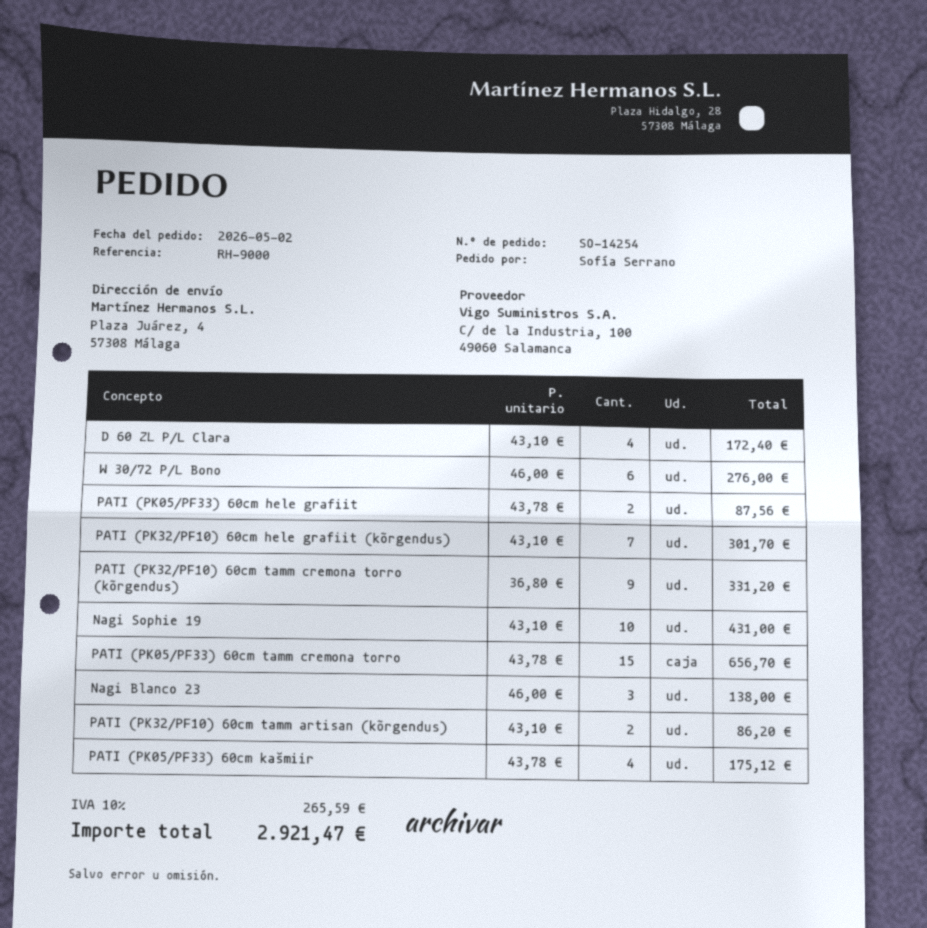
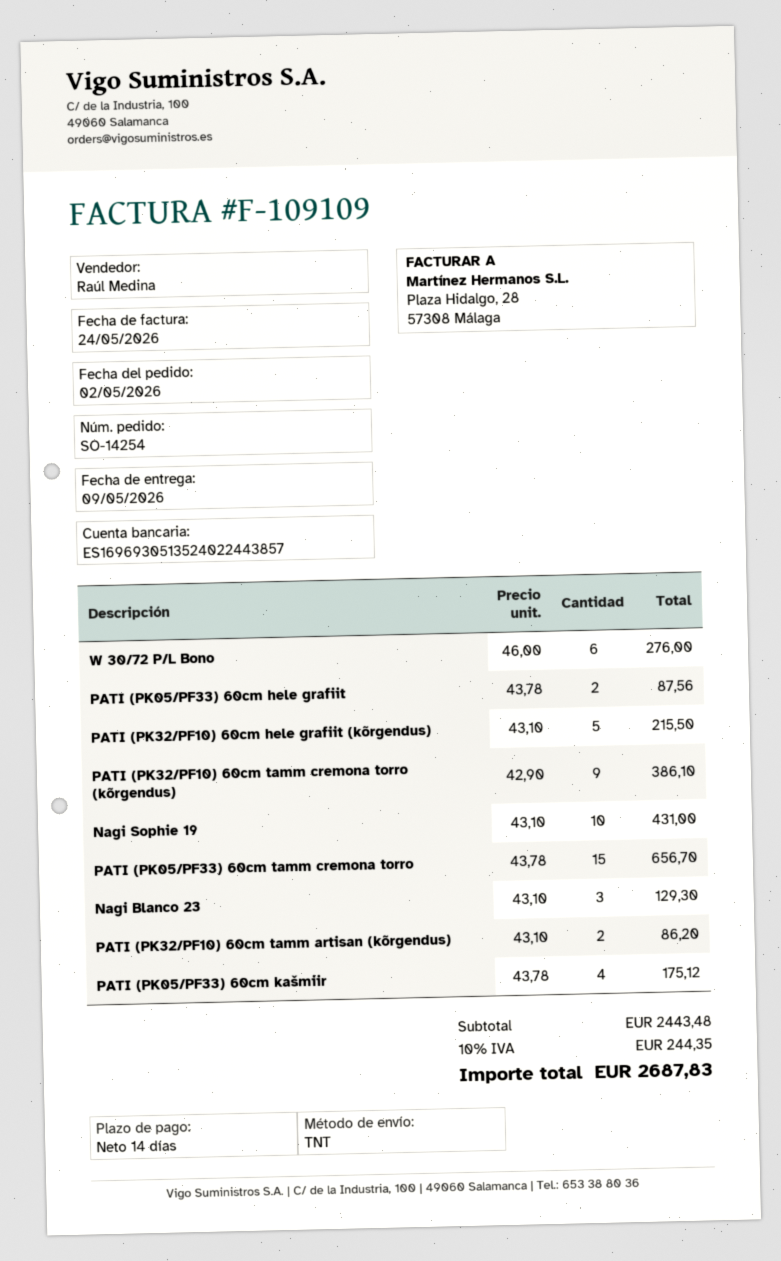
D 60 ZL P/L Clara: 4 x 43.10 = 172.40 -> none
PATI (PK32/PF10) 60cm hele grafiit (kõrgendus): 7 x 43.10 = 301.70 -> 5 x 43.10 = 215.50
PATI (PK32/PF10) 60cm tamm cremona torro (kõrgendus): 9 x 36.80 = 331.20 -> 9 x 42.90 = 386.10
Nagi Blanco 23: 3 x 46.00 = 138.00 -> 3 x 43.10 = 129.30
tax: 10% = 265.59 -> 10% = 244.35
total: 2921.47 -> 2687.83

